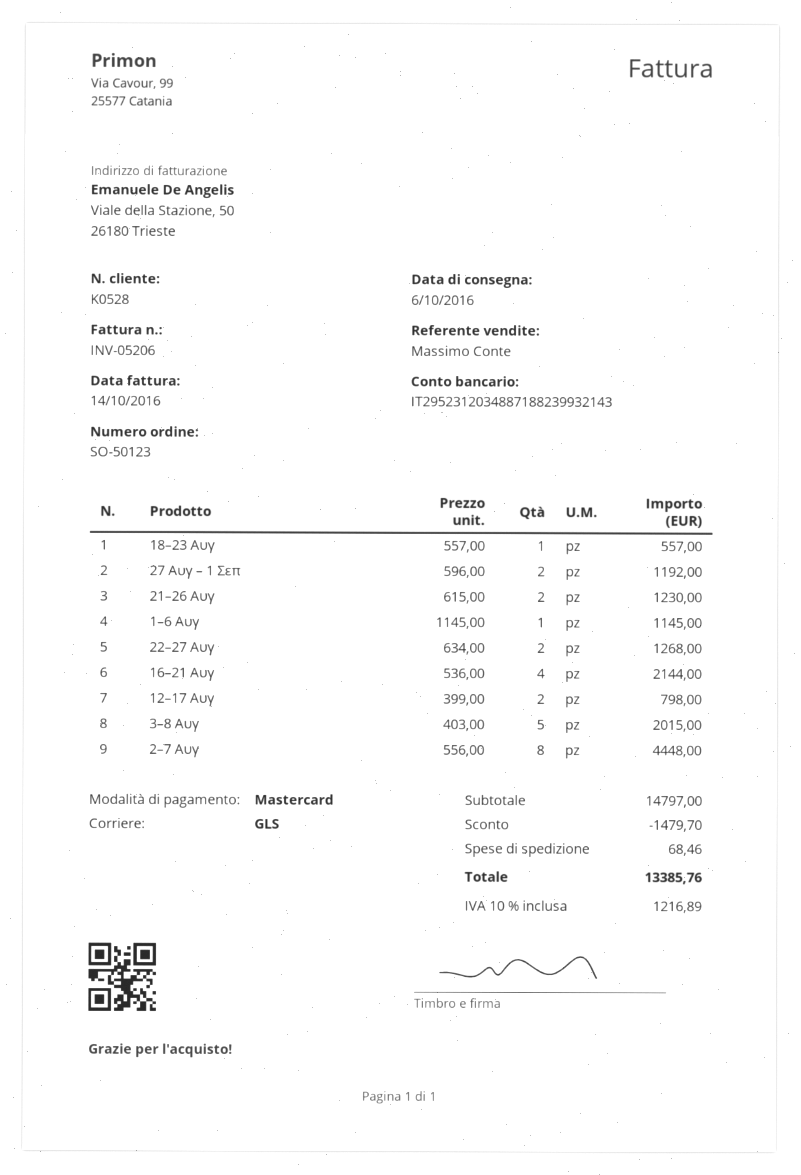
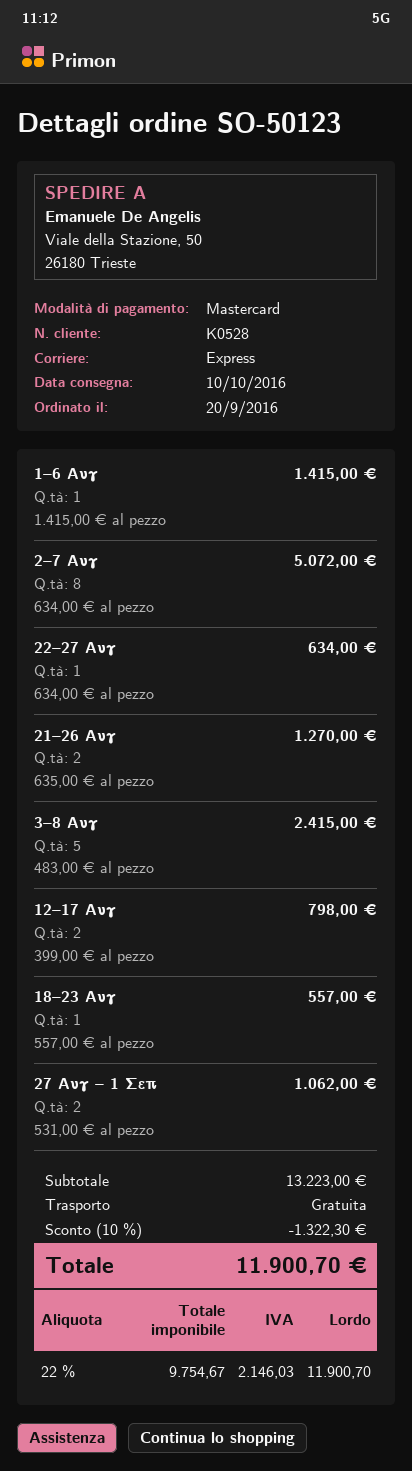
delivery date: 2016-10-06 -> 2016-10-10
shipping method: GLS -> express
27 Αυγ – 1 Σεπ: 2 x 596.00 = 1192.00 -> 2 x 531.00 = 1062.00
21–26 Αυγ: 2 x 615.00 = 1230.00 -> 2 x 635.00 = 1270.00
1–6 Αυγ: 1 x 1145.00 = 1145.00 -> 1 x 1415.00 = 1415.00
22–27 Αυγ: 2 x 634.00 = 1268.00 -> 1 x 634.00 = 634.00
16–21 Αυγ: 4 x 536.00 = 2144.00 -> none
3–8 Αυγ: 5 x 403.00 = 2015.00 -> 5 x 483.00 = 2415.00
2–7 Αυγ: 8 x 556.00 = 4448.00 -> 8 x 634.00 = 5072.00
subtotal: 14797.00 -> 13223.00
discount: 1479.70 -> 1322.30
shipping: 68.46 -> 0.00
tax: 10% = 1216.89 -> 22% = 2146.03
total: 13385.76 -> 11900.70

